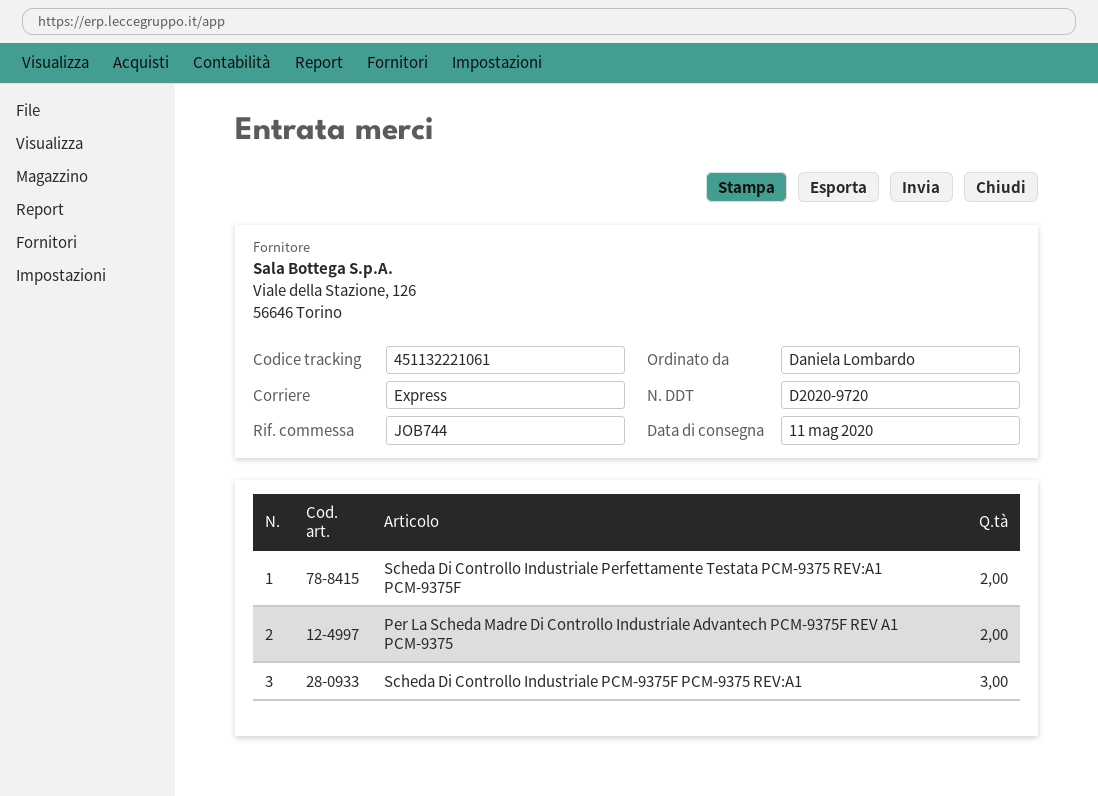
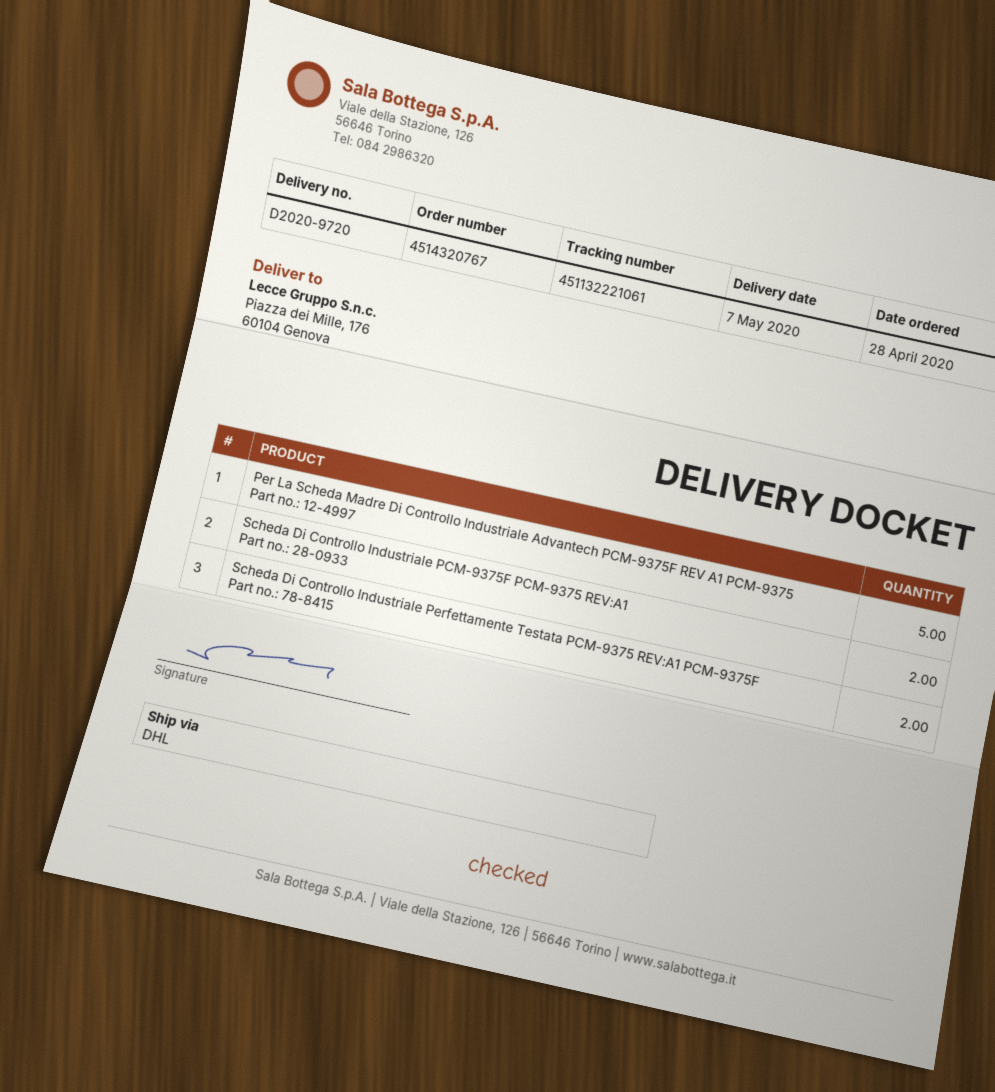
delivery date: 2020-05-11 -> 2020-05-07
shipping method: express -> DHL
Per La Scheda Madre Di Controllo Industriale Advantech PCM-9375F REV A1 PCM-9375: 2 -> 5
Scheda Di Controllo Industriale PCM-9375F PCM-9375 REV:A1: 3 -> 2

